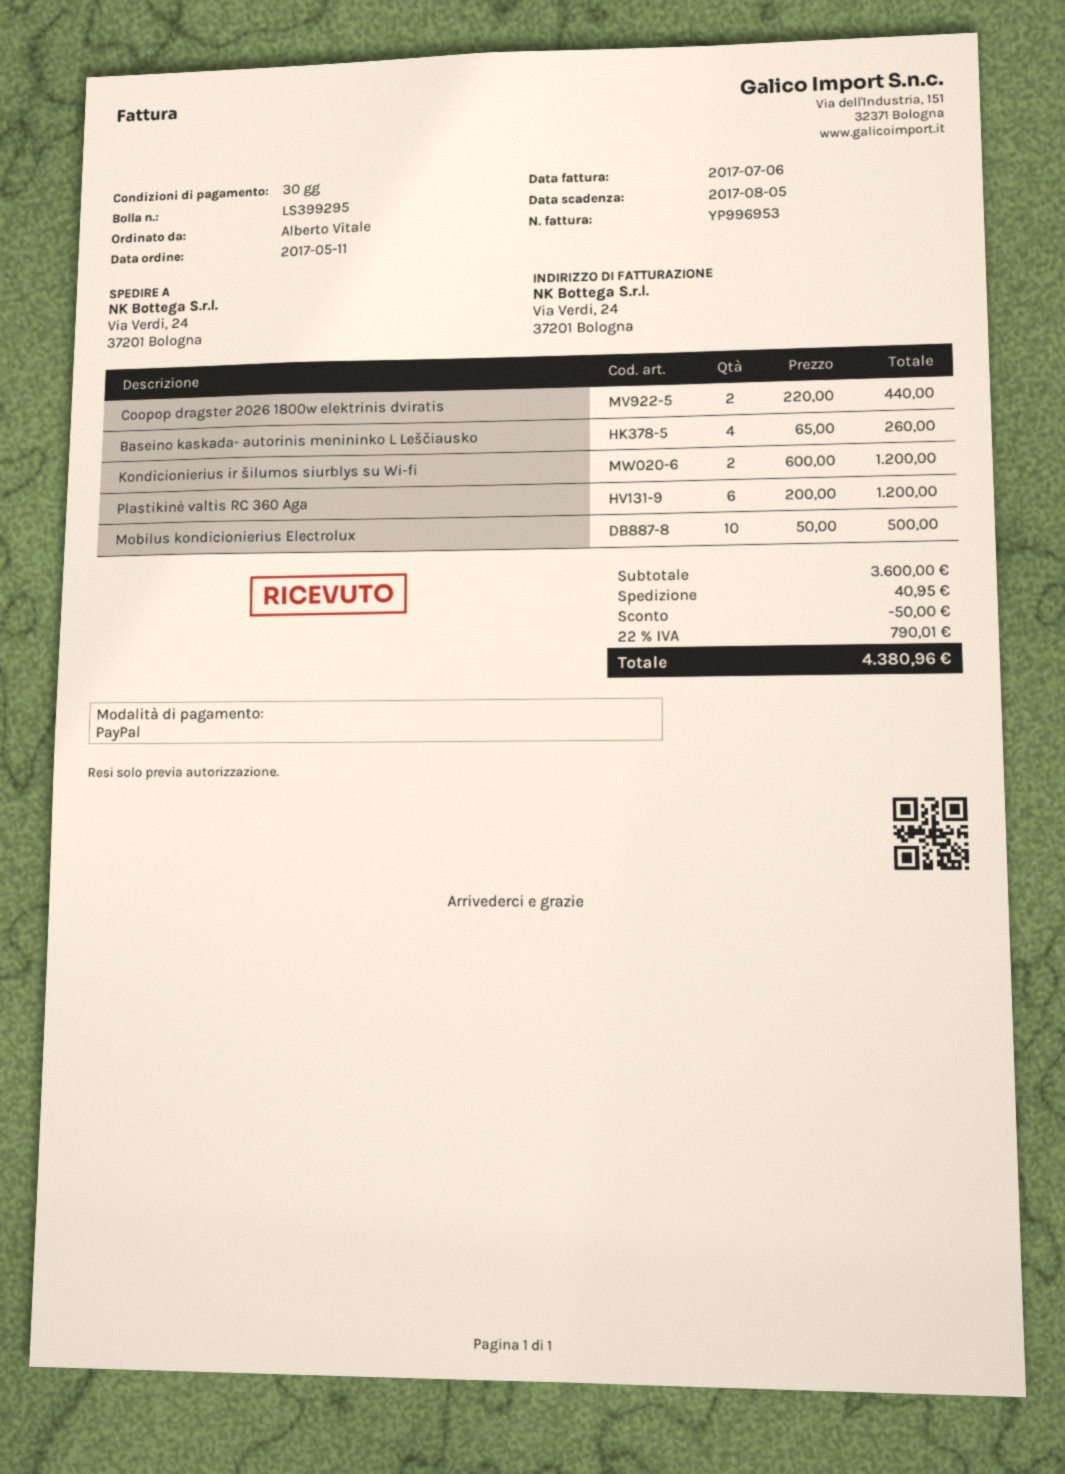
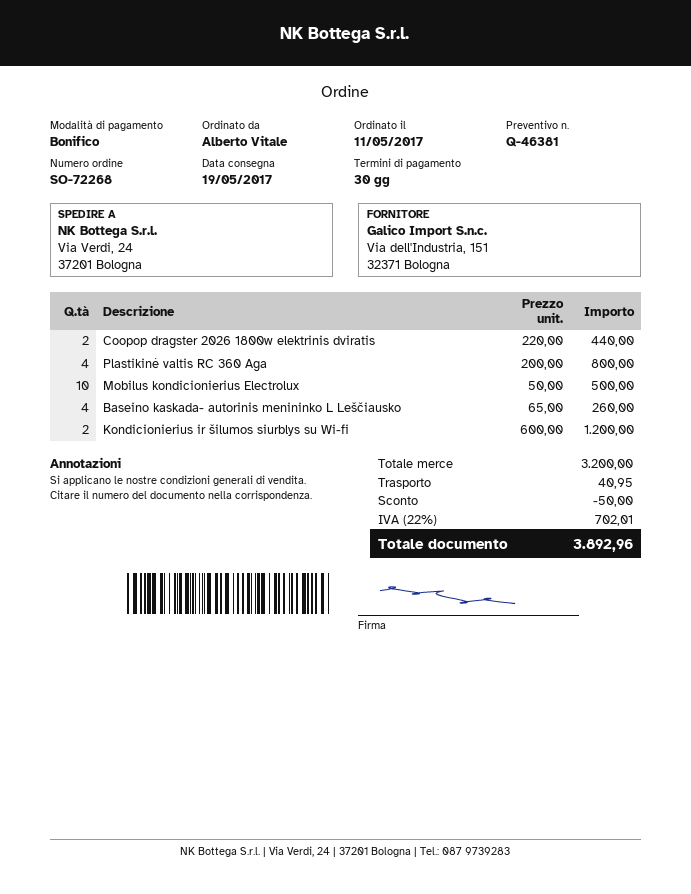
payment method: PayPal -> bank transfer
Plastikinė valtis RC 360 Aga: 6 x 200.00 = 1200.00 -> 4 x 200.00 = 800.00
subtotal: 3600.00 -> 3200.00
tax: 22% = 790.01 -> 22% = 702.01
total: 4380.96 -> 3892.96

